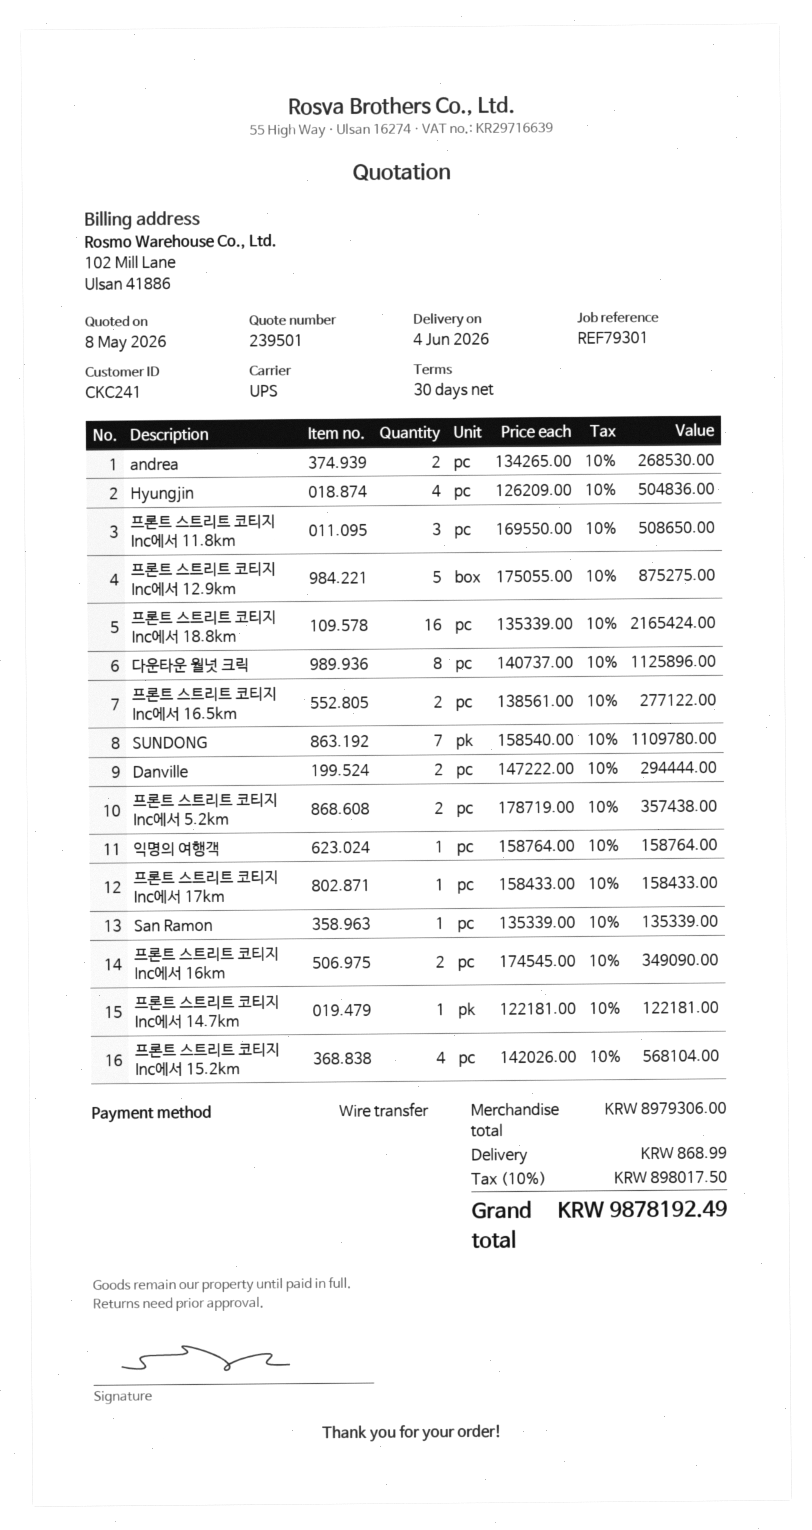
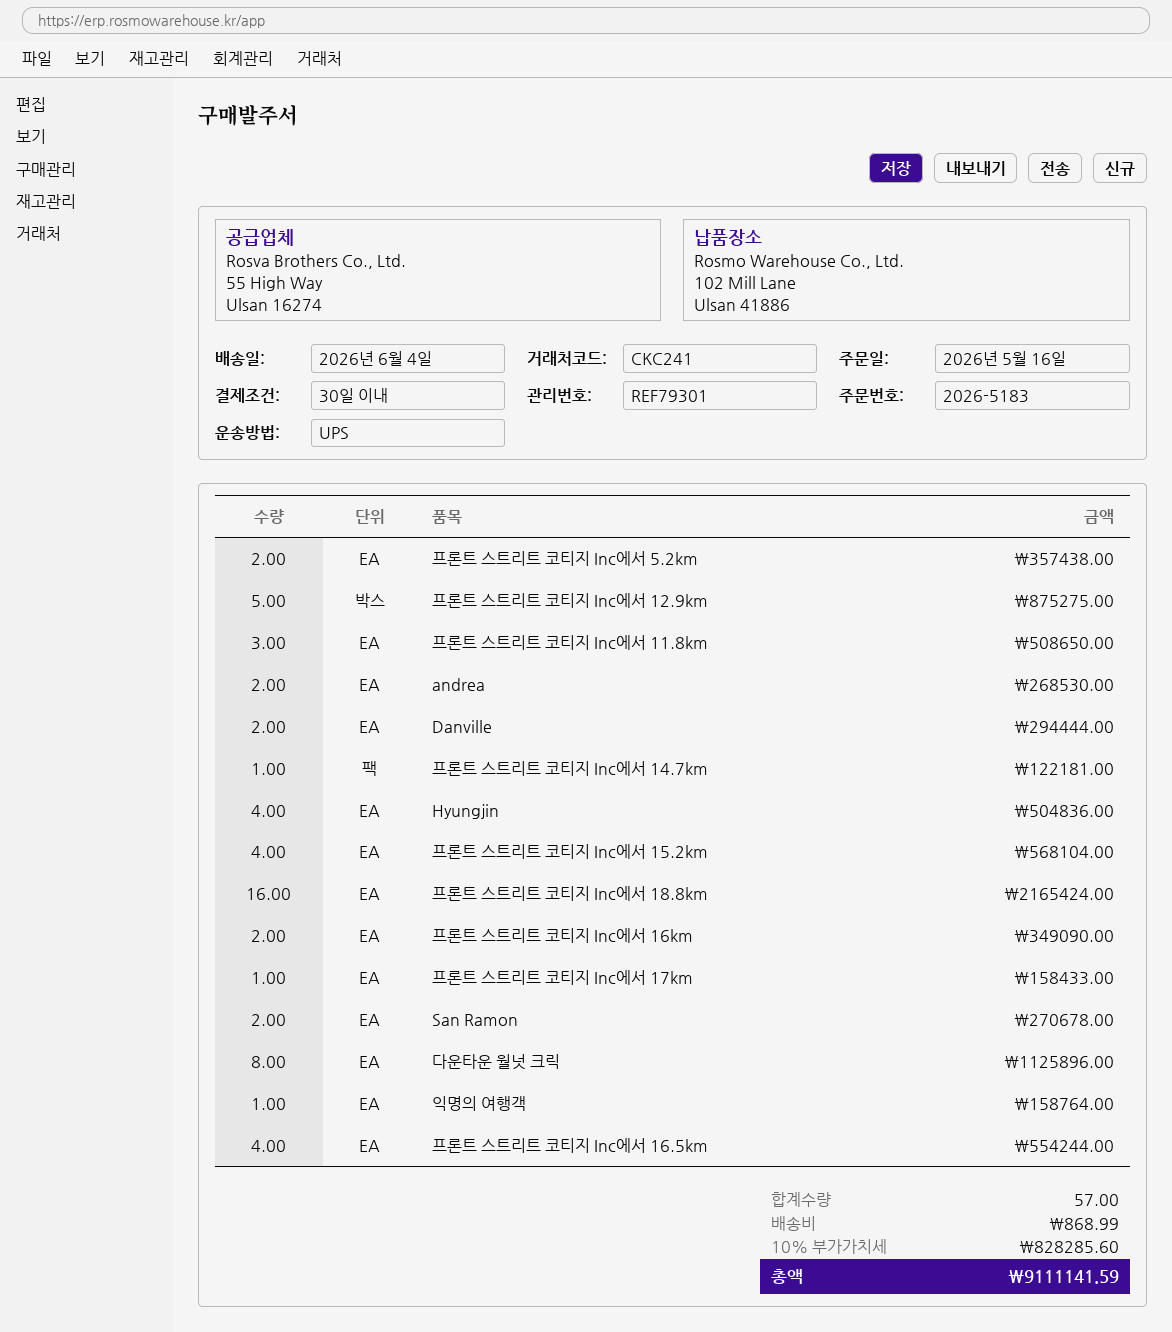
프론트 스트리트 코티지 Inc에서 16.5km: 2 for 277122.00 -> 4 for 554244.00
SUNDONG: 7 for 1109780.00 -> none
San Ramon: 1 for 135339.00 -> 2 for 270678.00
tax: 10% = 898017.50 -> 10% = 828285.60
total: 9878192.49 -> 9111141.59

